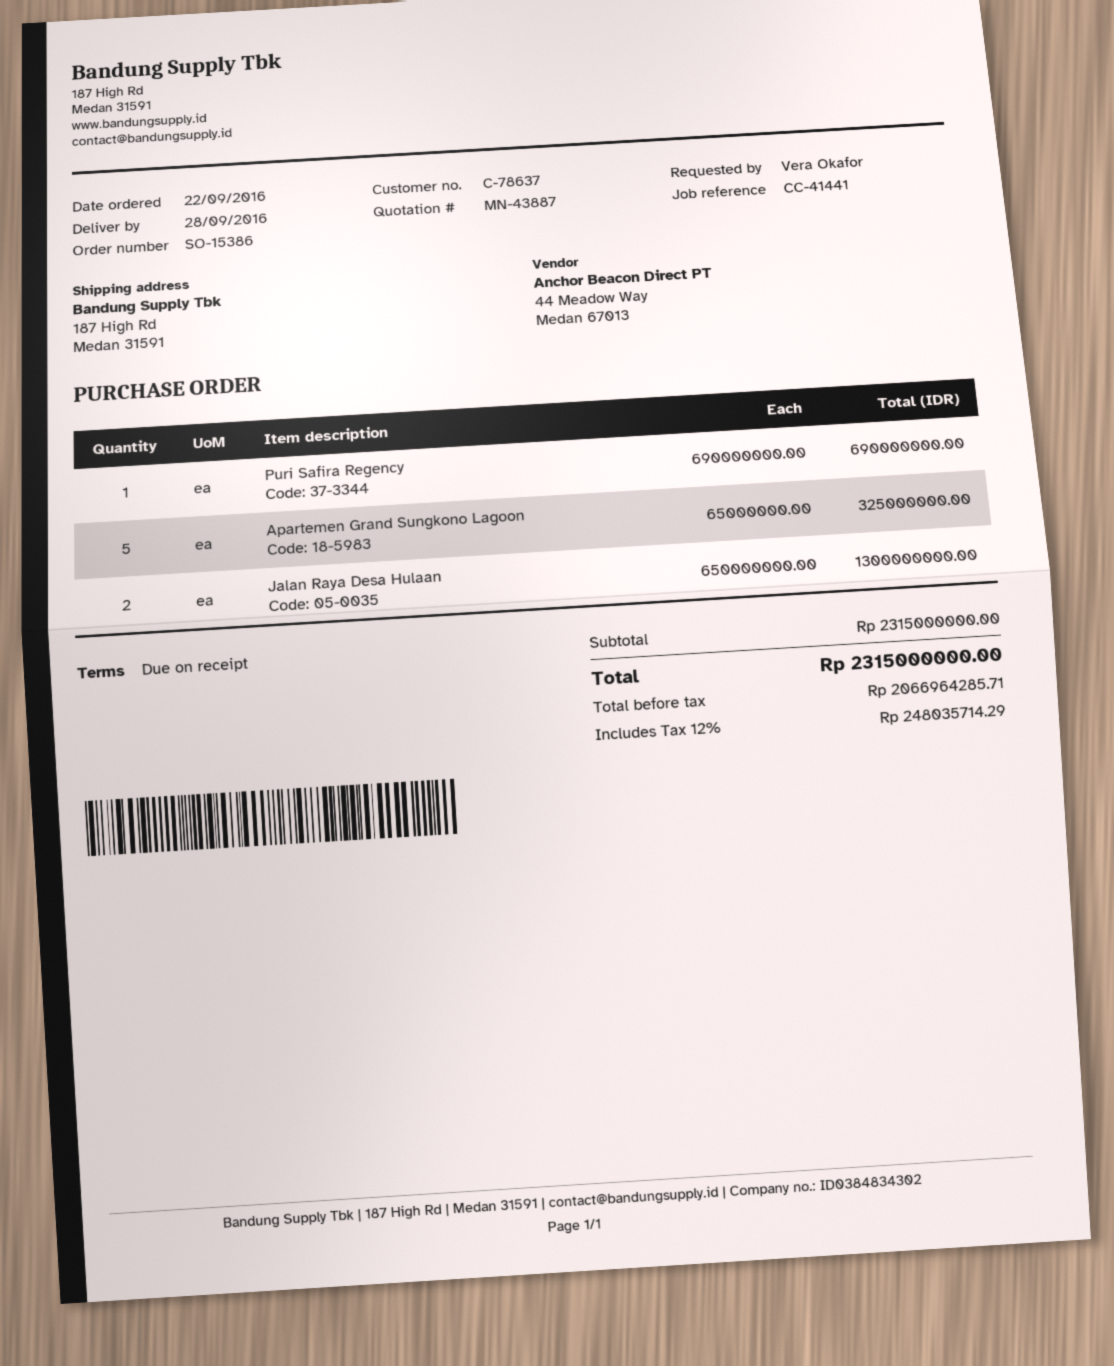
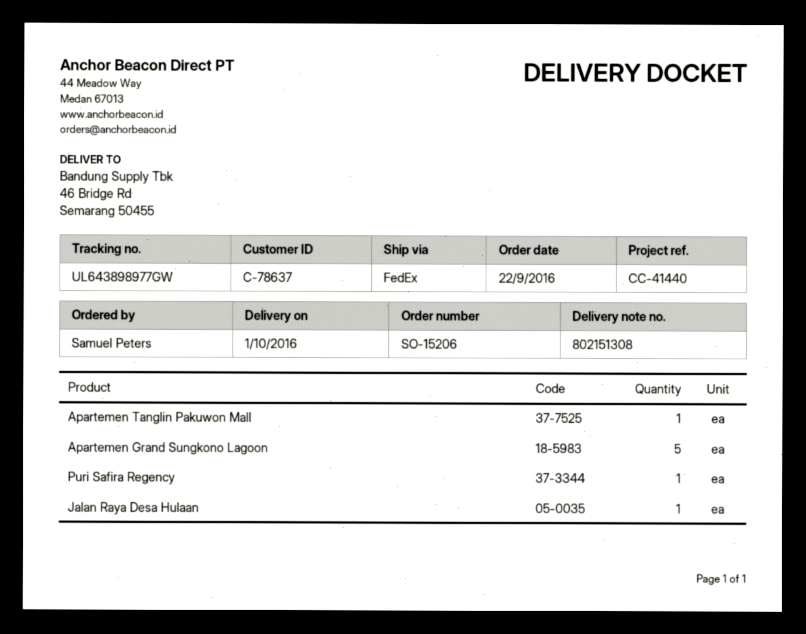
order number: SO-15386 -> SO-15206
delivery date: 2016-09-28 -> 2016-10-01
reference: CC-41441 -> CC-41440
ordered by: Vera Okafor -> Samuel Peters
ship to: 187 High Rd, Medan 31591 -> 46 Bridge Rd, Semarang 50455
Jalan Raya Desa Hulaan: 2 -> 1
Apartemen Tanglin Pakuwon Mall: none -> 1

